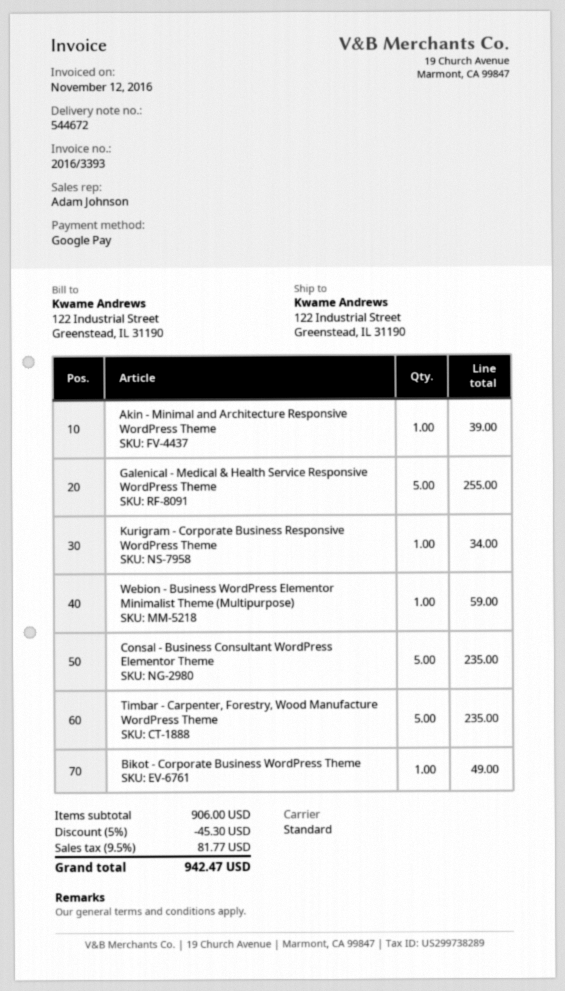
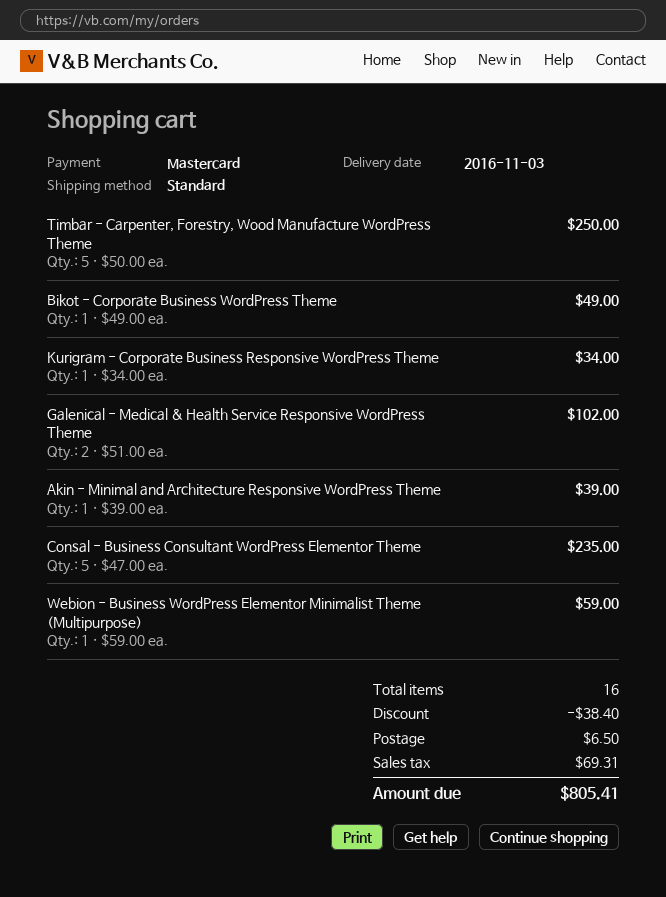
payment method: Google Pay -> Mastercard
Galenical - Medical & Health Service Responsive WordPress Theme: 5 for 255.00 -> 2 for 102.00
Timbar - Carpenter, Forestry, Wood Manufacture WordPress Theme: 5 for 235.00 -> 5 for 250.00
discount: 45.30 -> 38.40
shipping: none -> 6.50
tax: 81.77 -> 69.31
total: 942.47 -> 805.41

